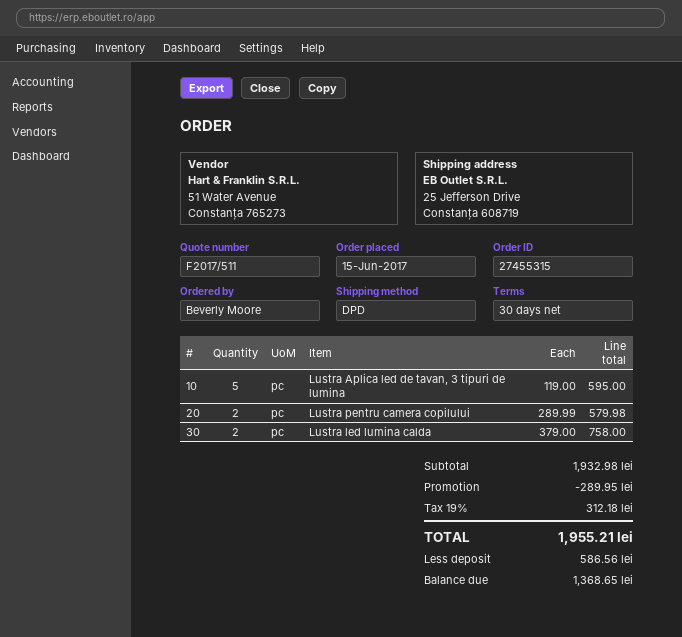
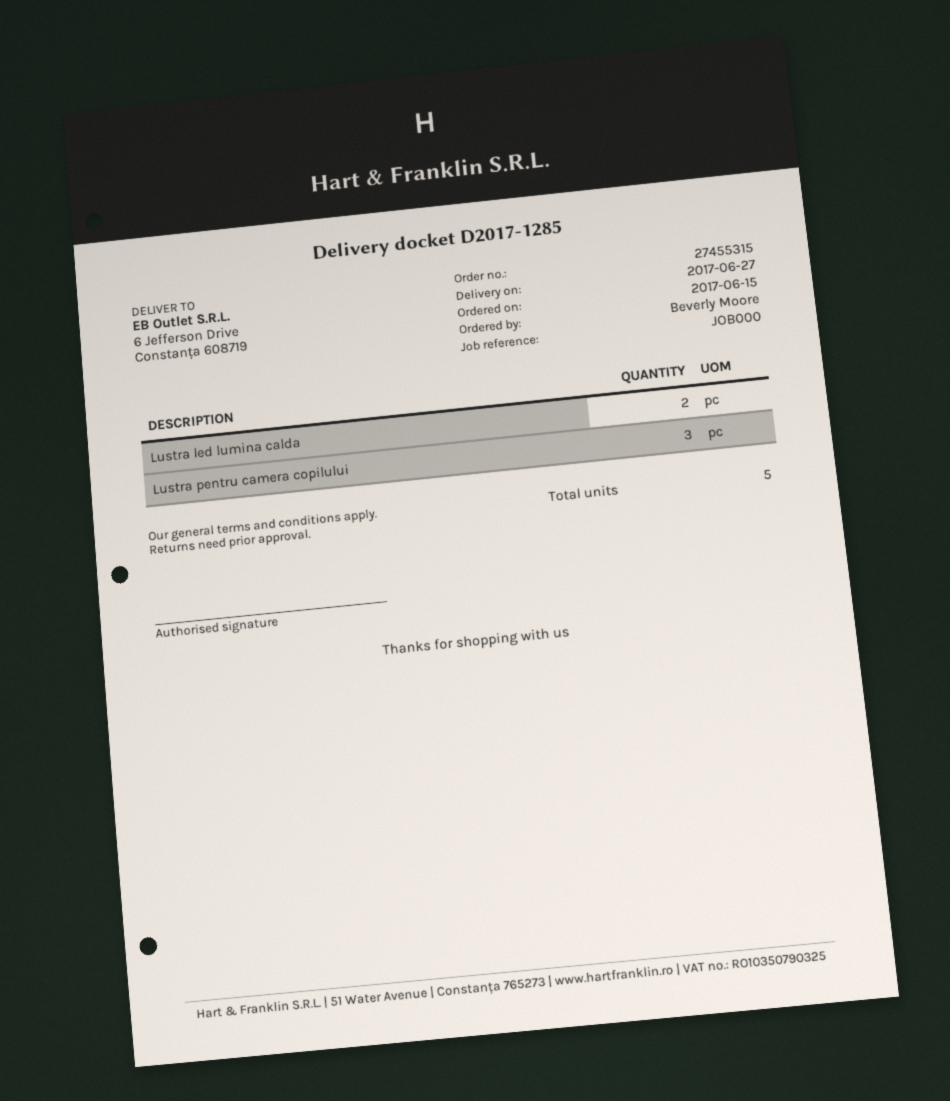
ship to: 25 Jefferson Drive, Constanța 608719 -> 6 Jefferson Drive, Constanța 608719
Lustra Aplica led de tavan, 3 tipuri de lumina: 5 -> none
Lustra pentru camera copilului: 2 -> 3

